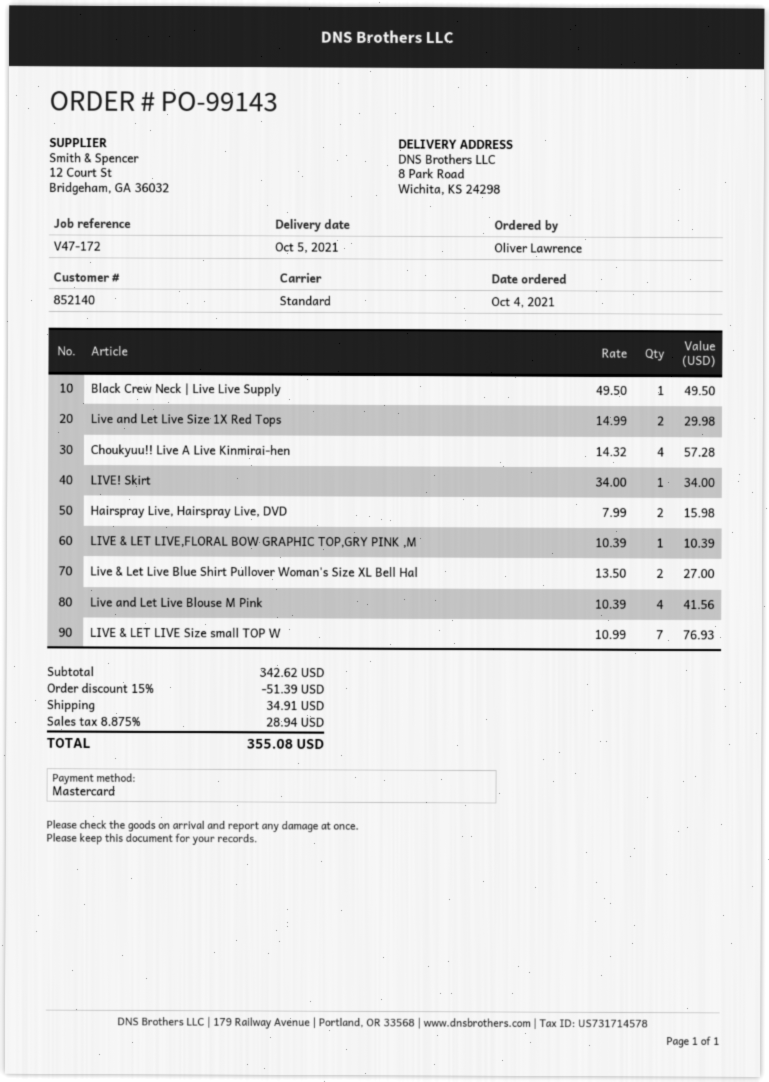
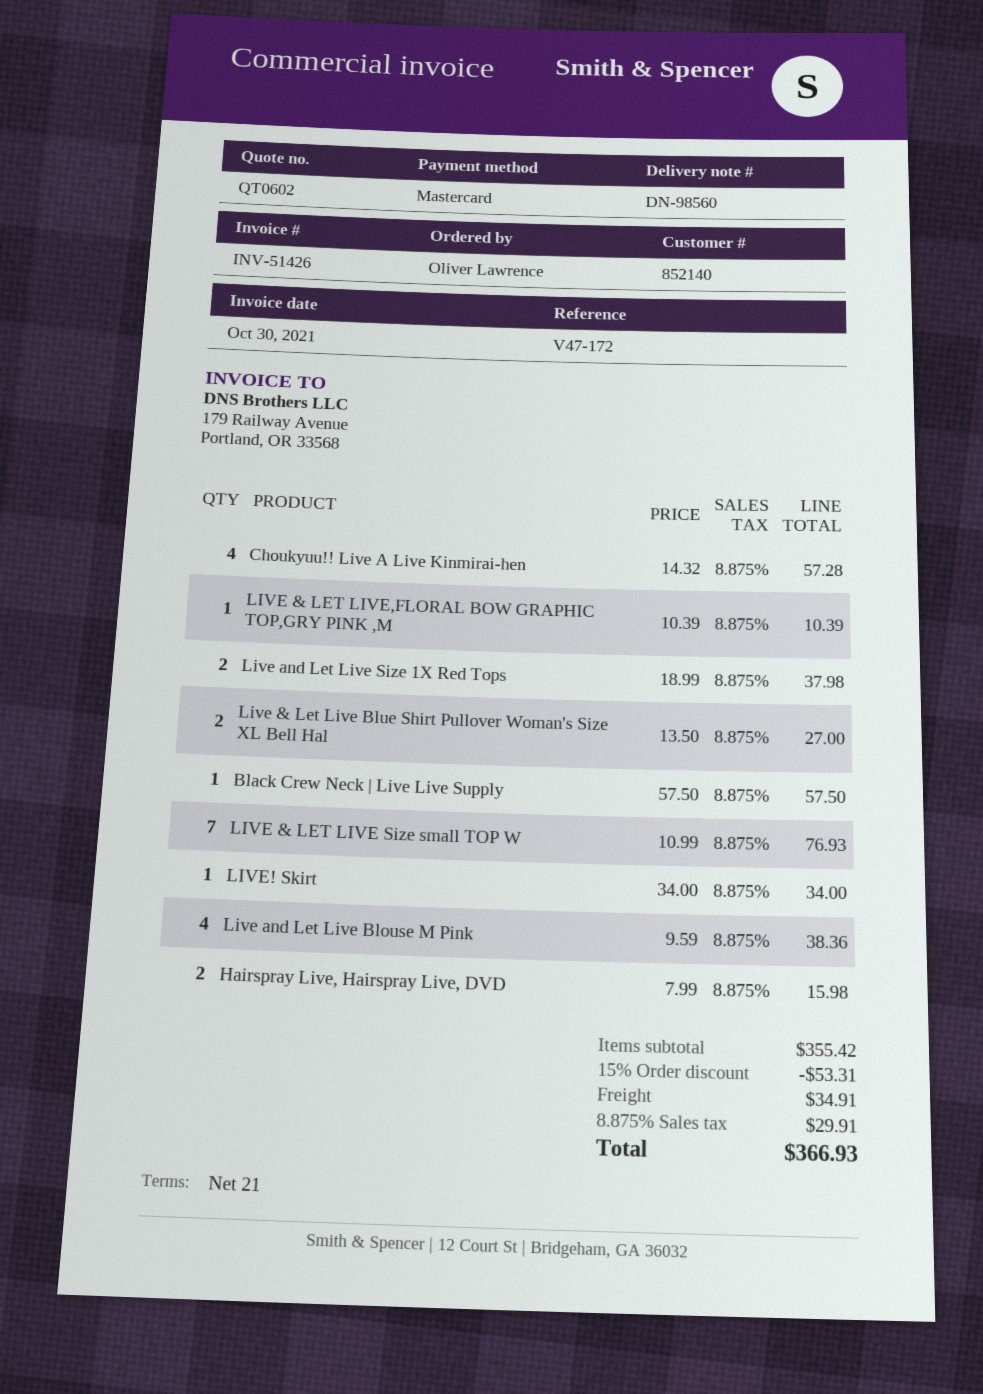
Black Crew Neck | Live Live Supply: 1 x 49.50 = 49.50 -> 1 x 57.50 = 57.50
Live and Let Live Size 1X Red Tops: 2 x 14.99 = 29.98 -> 2 x 18.99 = 37.98
Live and Let Live Blouse M Pink: 4 x 10.39 = 41.56 -> 4 x 9.59 = 38.36
subtotal: 342.62 -> 355.42
discount: 15% = 51.39 -> 15% = 53.31
tax: 8.875% = 28.94 -> 8.875% = 29.91
total: 355.08 -> 366.93

